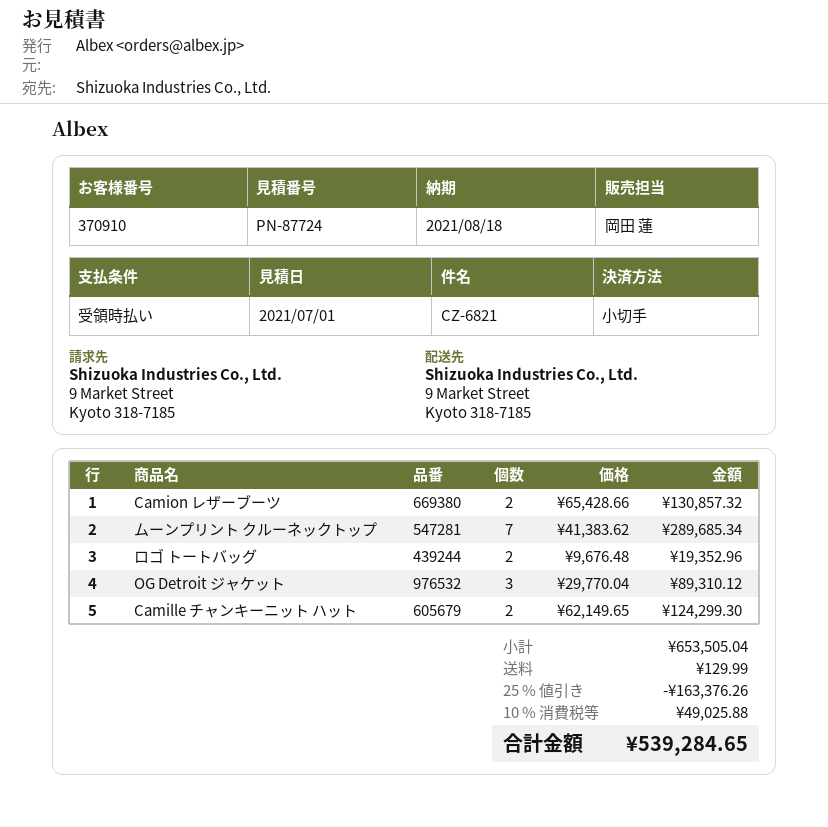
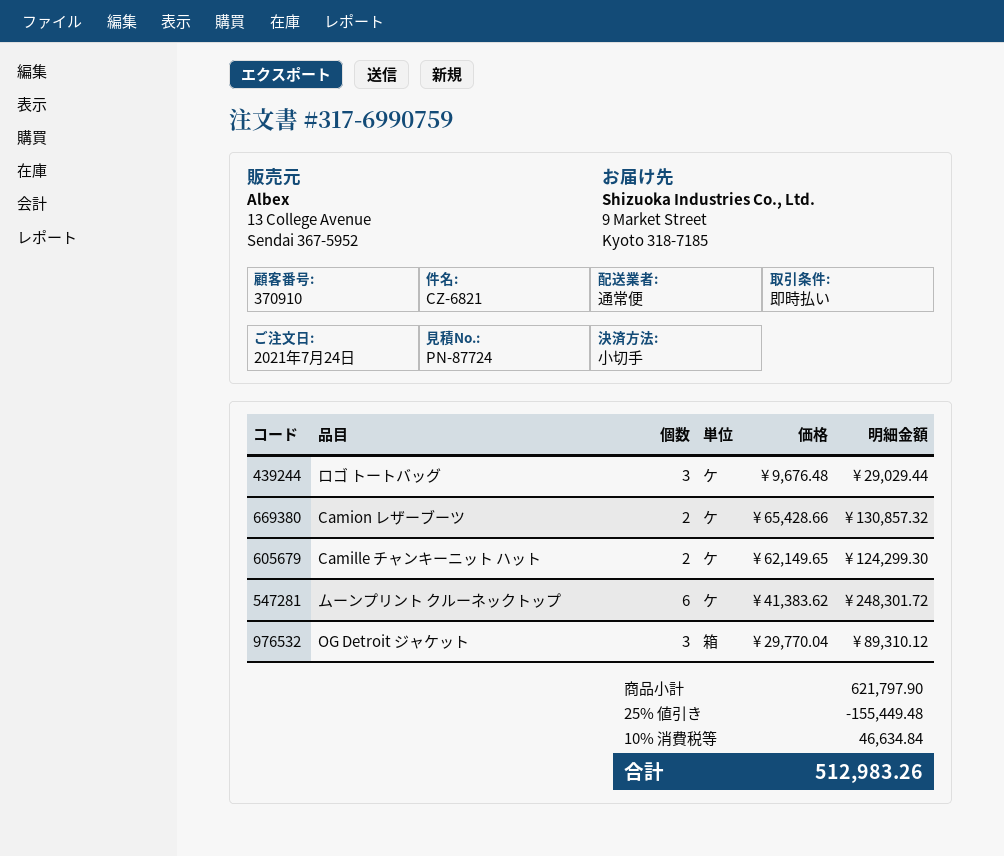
ムーンプリント クルーネックトップ: 7 x 41383.62 = 289685.34 -> 6 x 41383.62 = 248301.72
ロゴ トートバッグ: 2 x 9676.48 = 19352.96 -> 3 x 9676.48 = 29029.44
subtotal: 653505.04 -> 621797.90
discount: 25% = 163376.26 -> 25% = 155449.48
shipping: 129.99 -> none
tax: 10% = 49025.88 -> 10% = 46634.84
total: 539284.65 -> 512983.26

